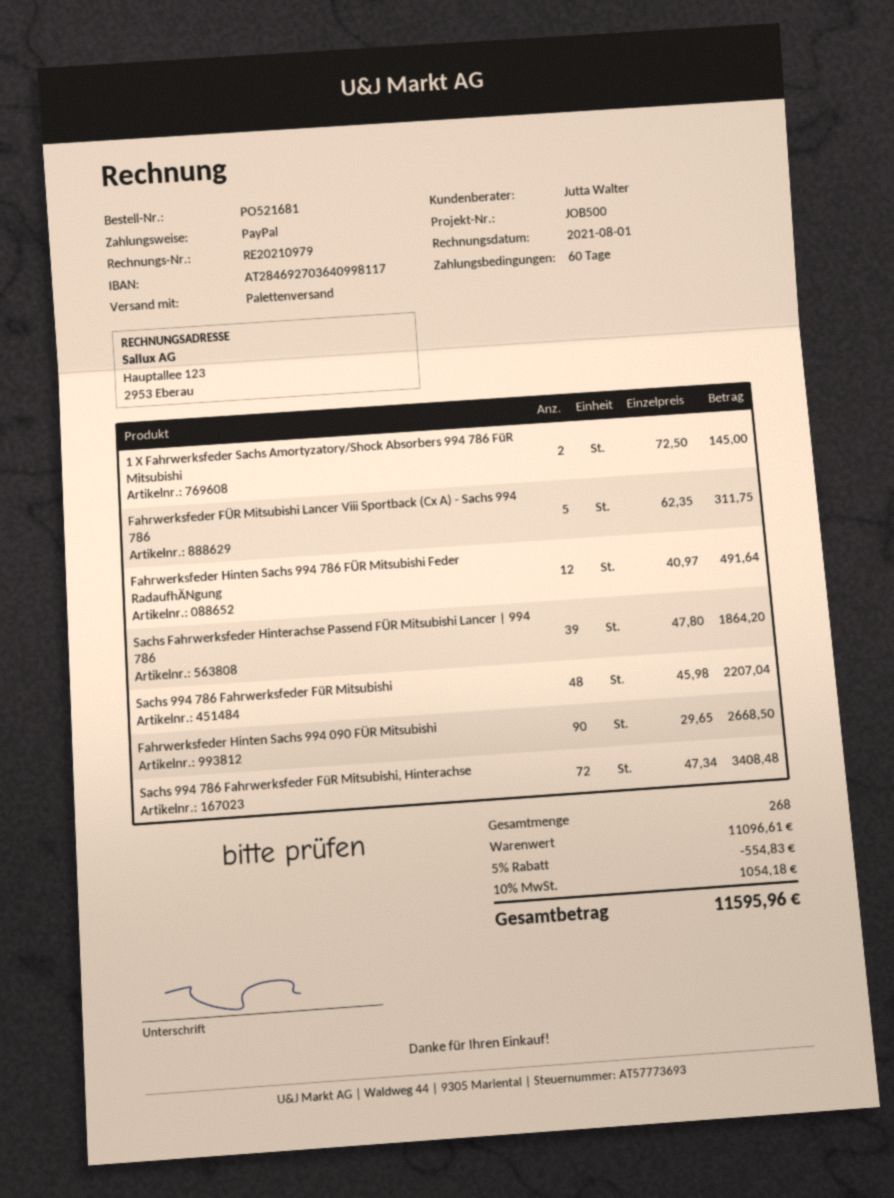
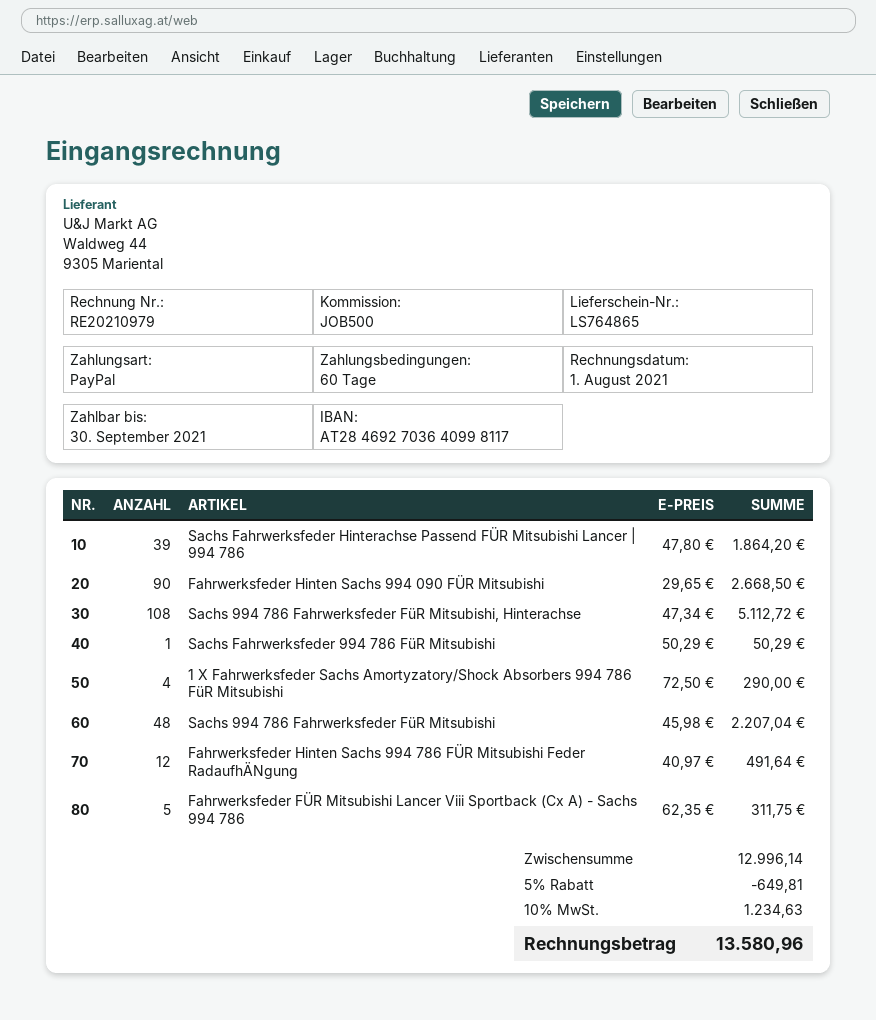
1 X Fahrwerksfeder Sachs Amortyzatory/Shock Absorbers 994 786 FüR Mitsubishi: 2 x 72.50 = 145.00 -> 4 x 72.50 = 290.00
Sachs 994 786 Fahrwerksfeder FüR Mitsubishi, Hinterachse: 72 x 47.34 = 3408.48 -> 108 x 47.34 = 5112.72
Sachs Fahrwerksfeder 994 786 FüR Mitsubishi: none -> 1 x 50.29 = 50.29
subtotal: 11096.61 -> 12996.14
discount: 5% = 554.83 -> 5% = 649.81
tax: 10% = 1054.18 -> 10% = 1234.63
total: 11595.96 -> 13580.96

